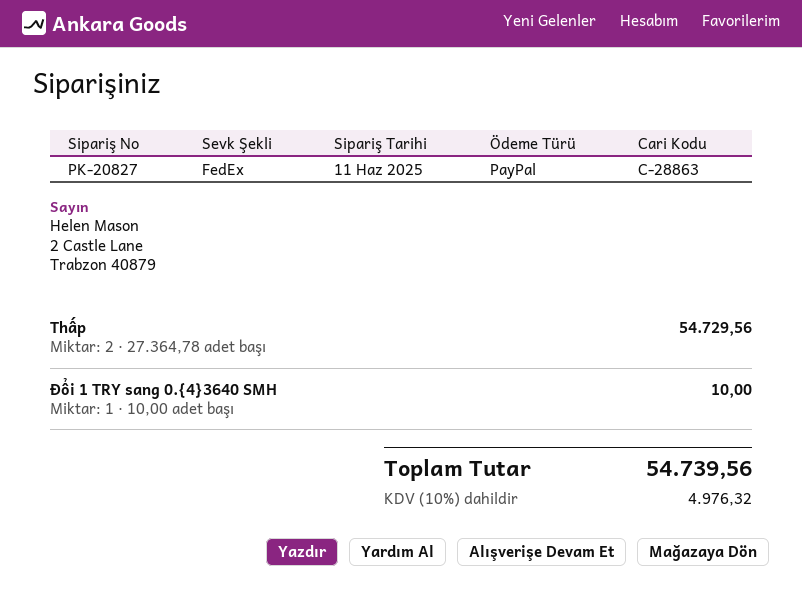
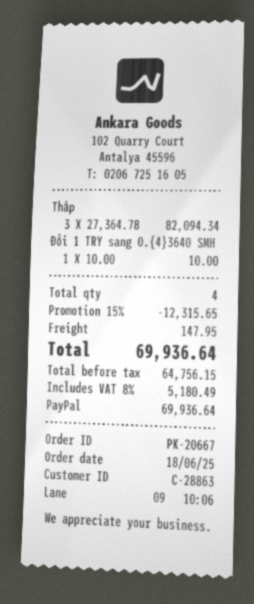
order number: PK-20827 -> PK-20667
order date: 2025-06-11 -> 2025-06-18
Thấp: 2 x 27364.78 = 54729.56 -> 3 x 27364.78 = 82094.34
discount: none -> 15% = 12315.65
shipping: none -> 147.95
tax: 10% = 4976.32 -> 8% = 5180.49
total: 54739.56 -> 69936.64

